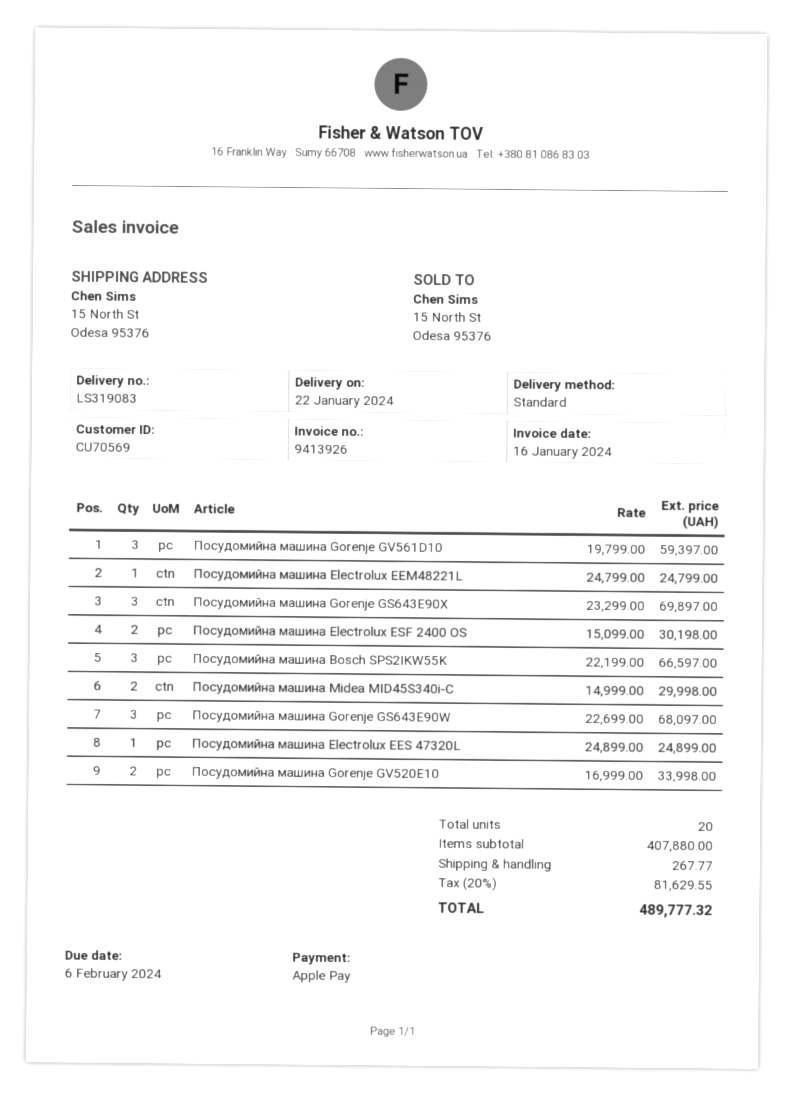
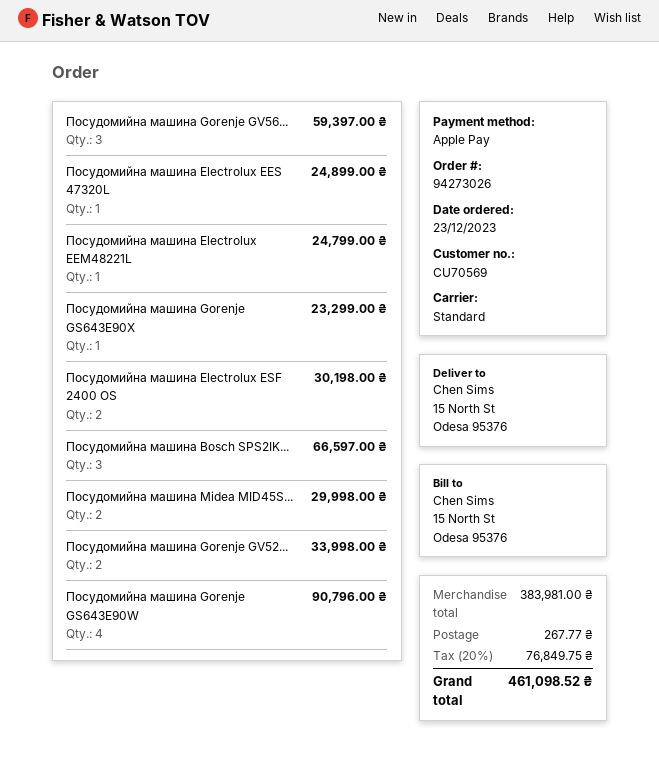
Посудомийна машина Gorenje GS643E90X: 3 for 69897.00 -> 1 for 23299.00
Посудомийна машина Gorenje GS643E90W: 3 for 68097.00 -> 4 for 90796.00
subtotal: 407880.00 -> 383981.00
tax: 20% = 81629.55 -> 20% = 76849.75
total: 489777.32 -> 461098.52

